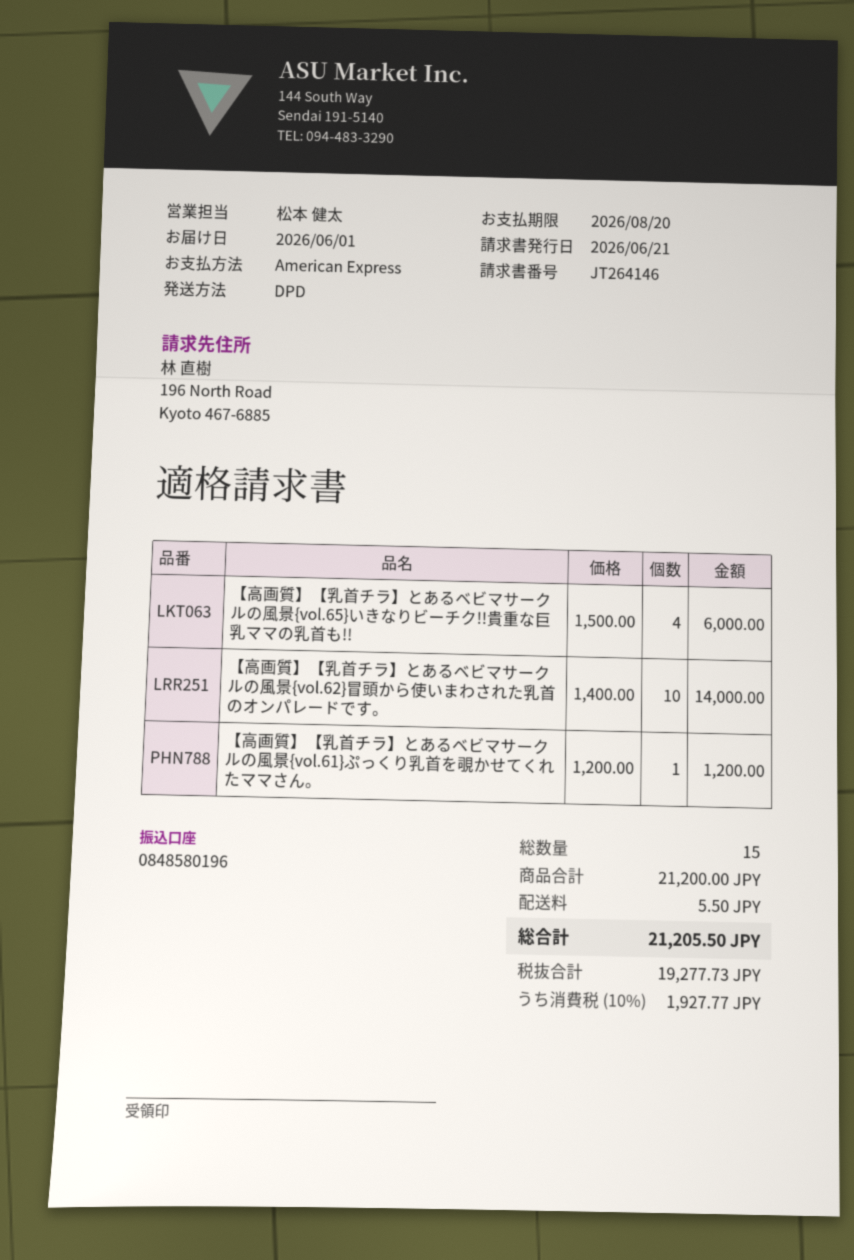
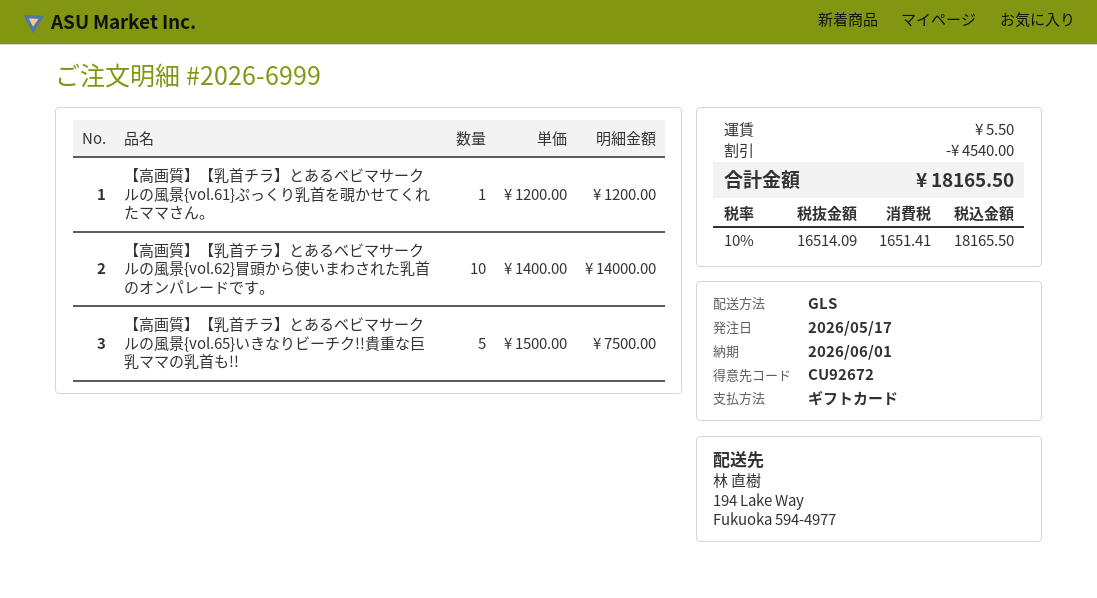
payment method: American Express -> gift card
shipping method: DPD -> GLS
【高画質】【乳首チラ】とあるベビマサークルの風景{vol.65}いきなりビーチク!!貴重な巨乳ママの乳首も!!: 4 x 1500.00 = 6000.00 -> 5 x 1500.00 = 7500.00
discount: none -> 4540.00
net: 19277.73 -> 16514.09
tax: 10% = 1927.77 -> 10% = 1651.41
total: 21205.50 -> 18165.50

